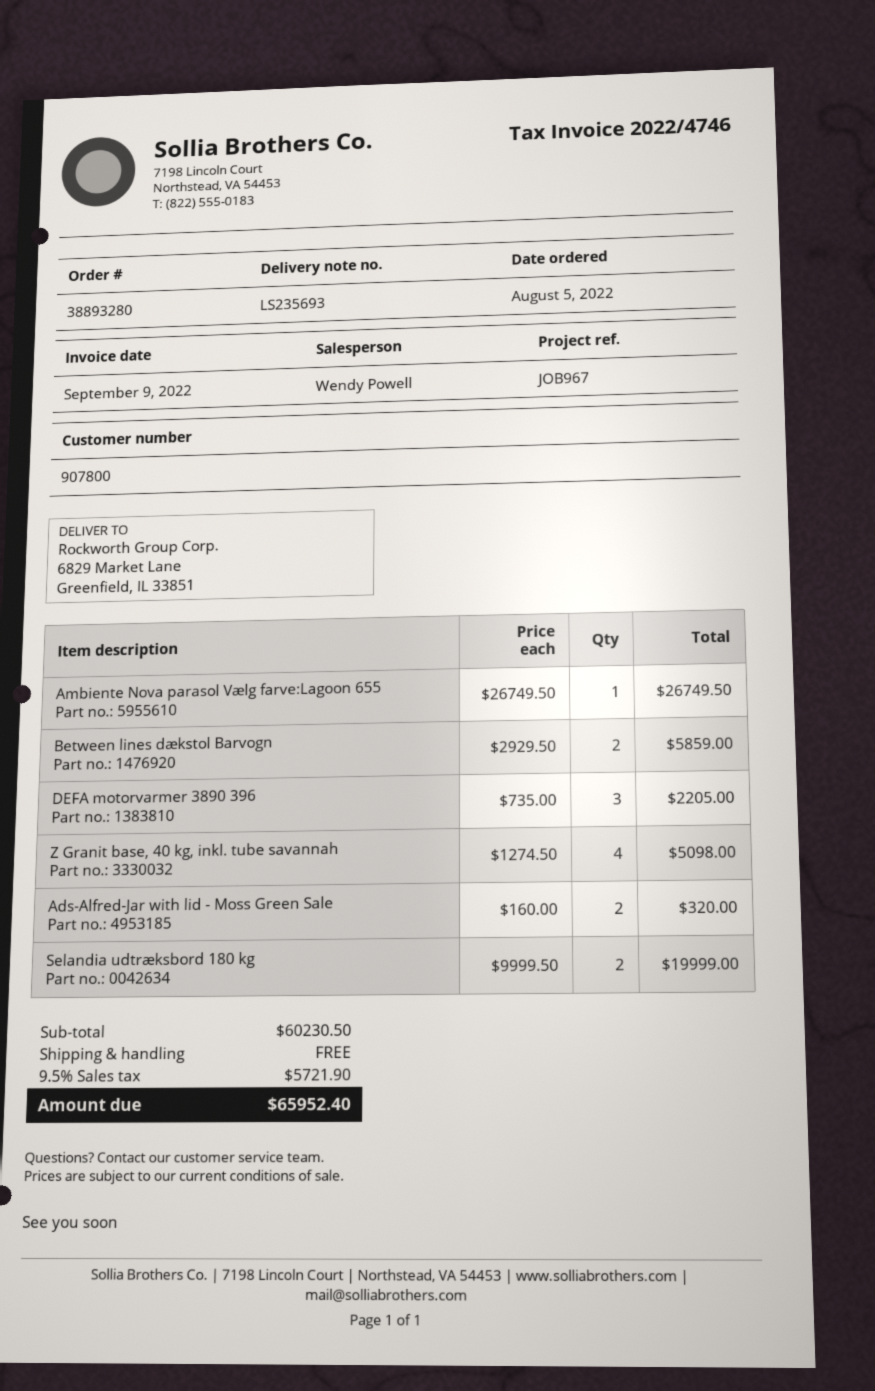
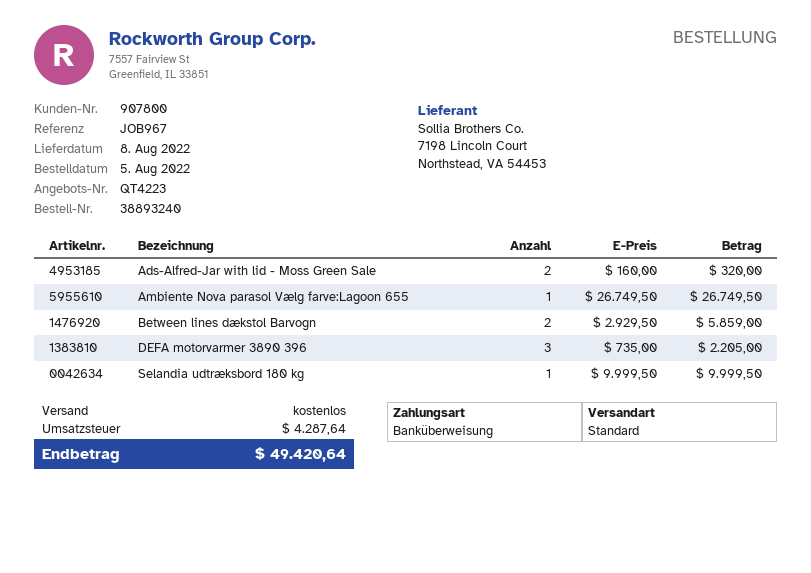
order number: 38893280 -> 38893240
Z Granit base, 40 kg, inkl. tube savannah: 4 x 1274.50 = 5098.00 -> none
Selandia udtræksbord 180 kg: 2 x 9999.50 = 19999.00 -> 1 x 9999.50 = 9999.50
tax: 5721.90 -> 4287.64
total: 65952.40 -> 49420.64

